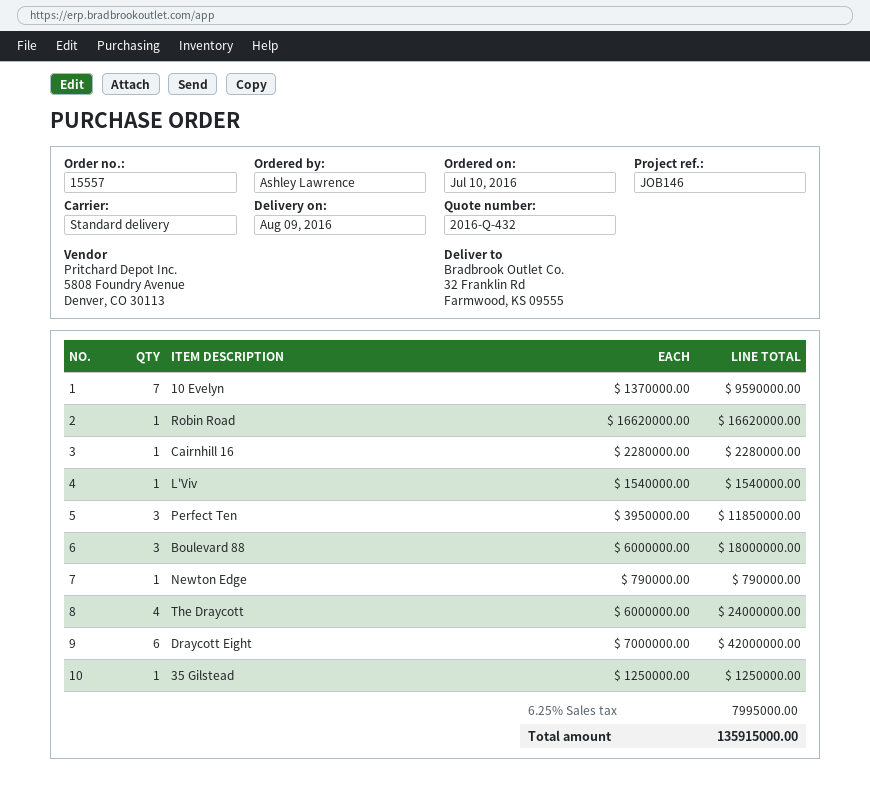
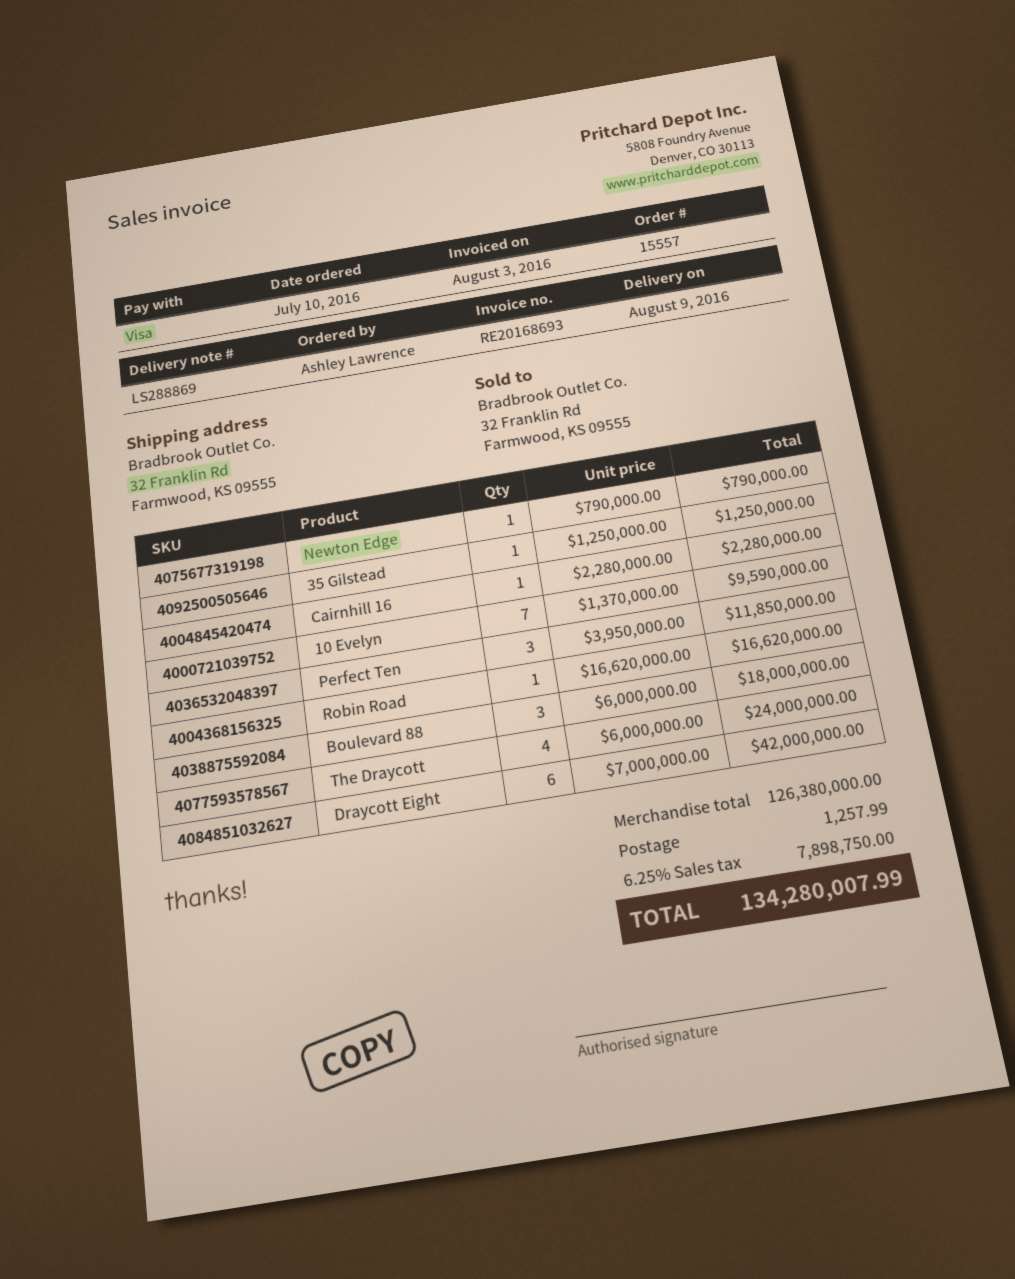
L'Viv: 1 x 1540000.00 = 1540000.00 -> none
shipping: none -> 1257.99
tax: 6.25% = 7995000.00 -> 6.25% = 7898750.00
total: 135915000.00 -> 134280007.99

